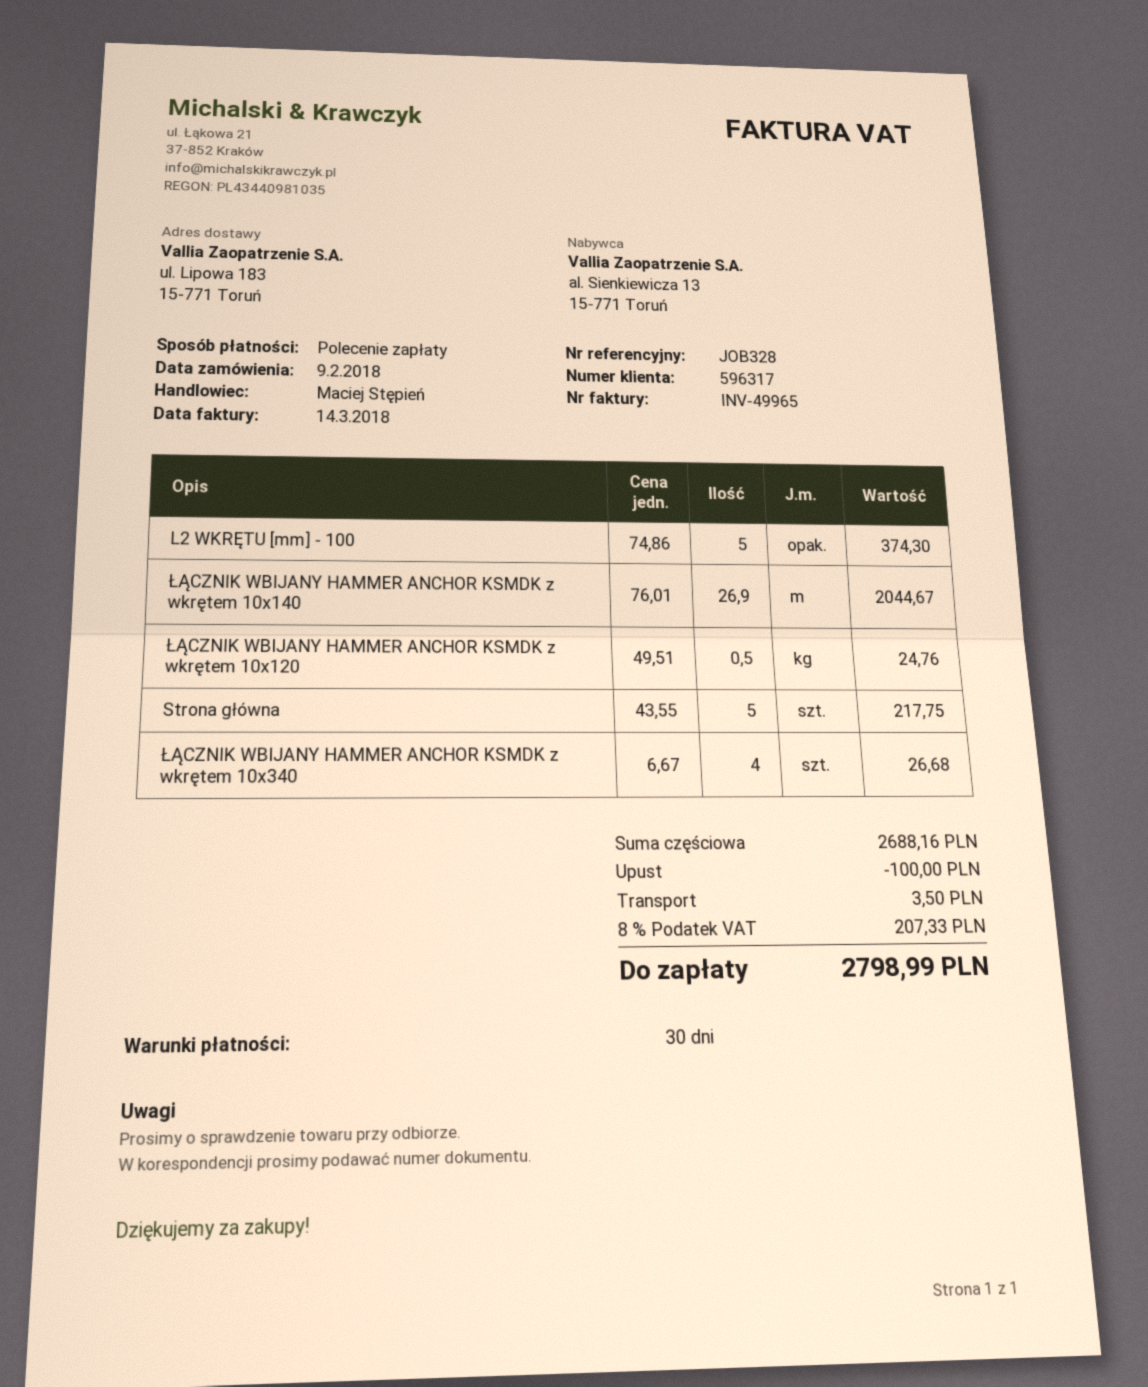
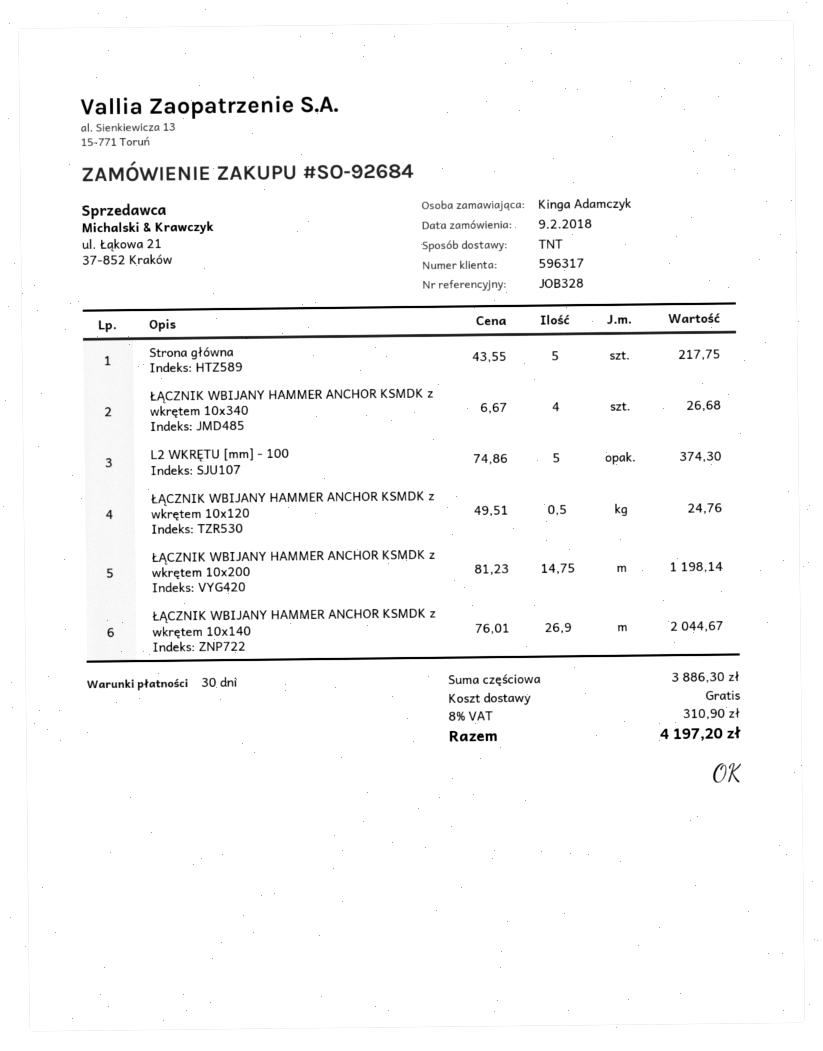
ŁĄCZNIK WBIJANY HAMMER ANCHOR KSMDK z wkrętem 10x200: none -> 14.75 x 81.23 = 1198.14
subtotal: 2688.16 -> 3886.30
discount: 100.00 -> none
shipping: 3.50 -> 0.00
tax: 8% = 207.33 -> 8% = 310.90
total: 2798.99 -> 4197.20

